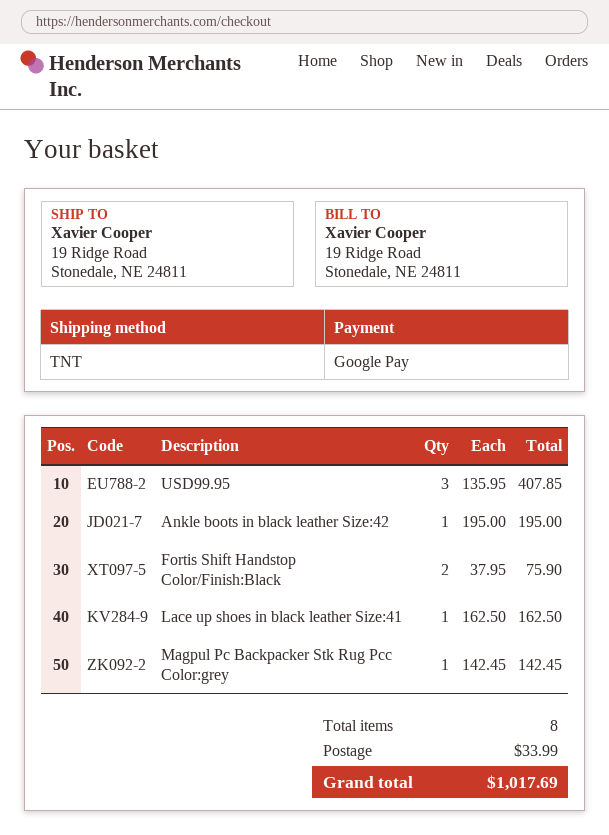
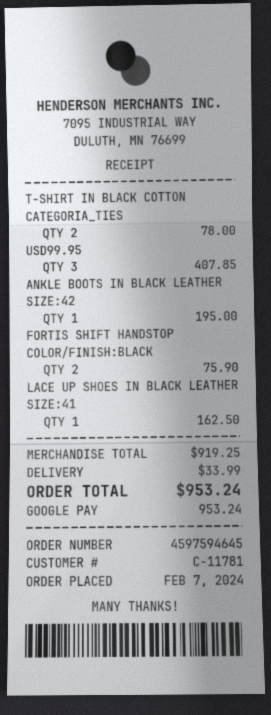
Magpul Pc Backpacker Stk Rug Pcc Color:grey: 1 for 142.45 -> none
T-SHIRT IN BLACK COTTON CATEGORIA_TIES: none -> 2 for 78.00
total: 1017.69 -> 953.24

